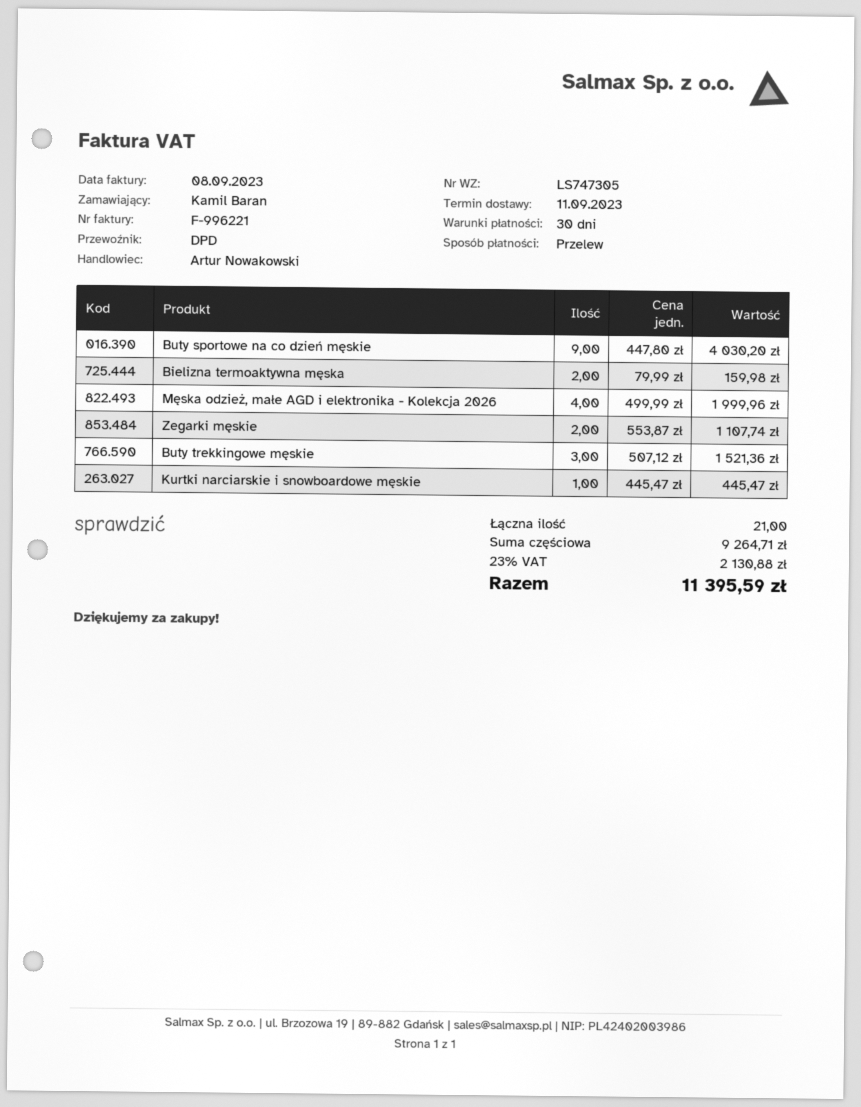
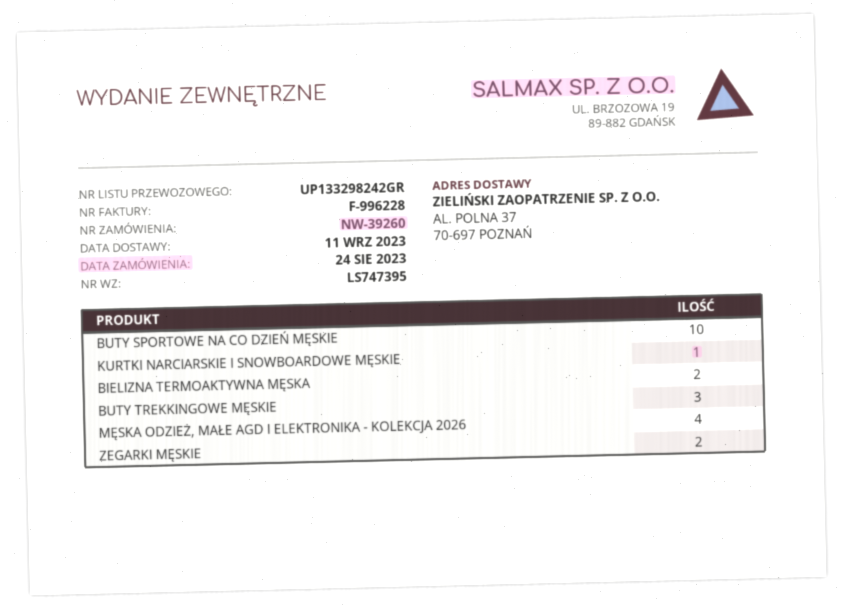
delivery note number: LS747305 -> LS747395
invoice number: F-996221 -> F-996228
Buty sportowe na co dzień męskie: 9 -> 10

